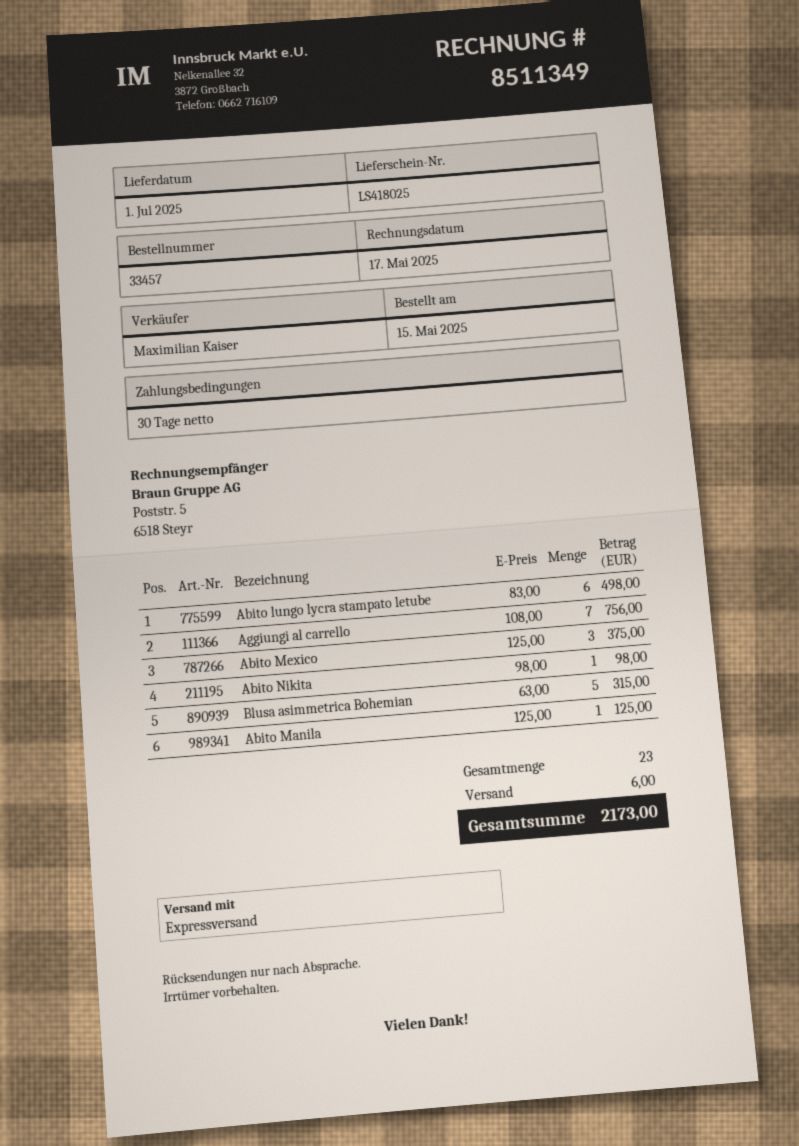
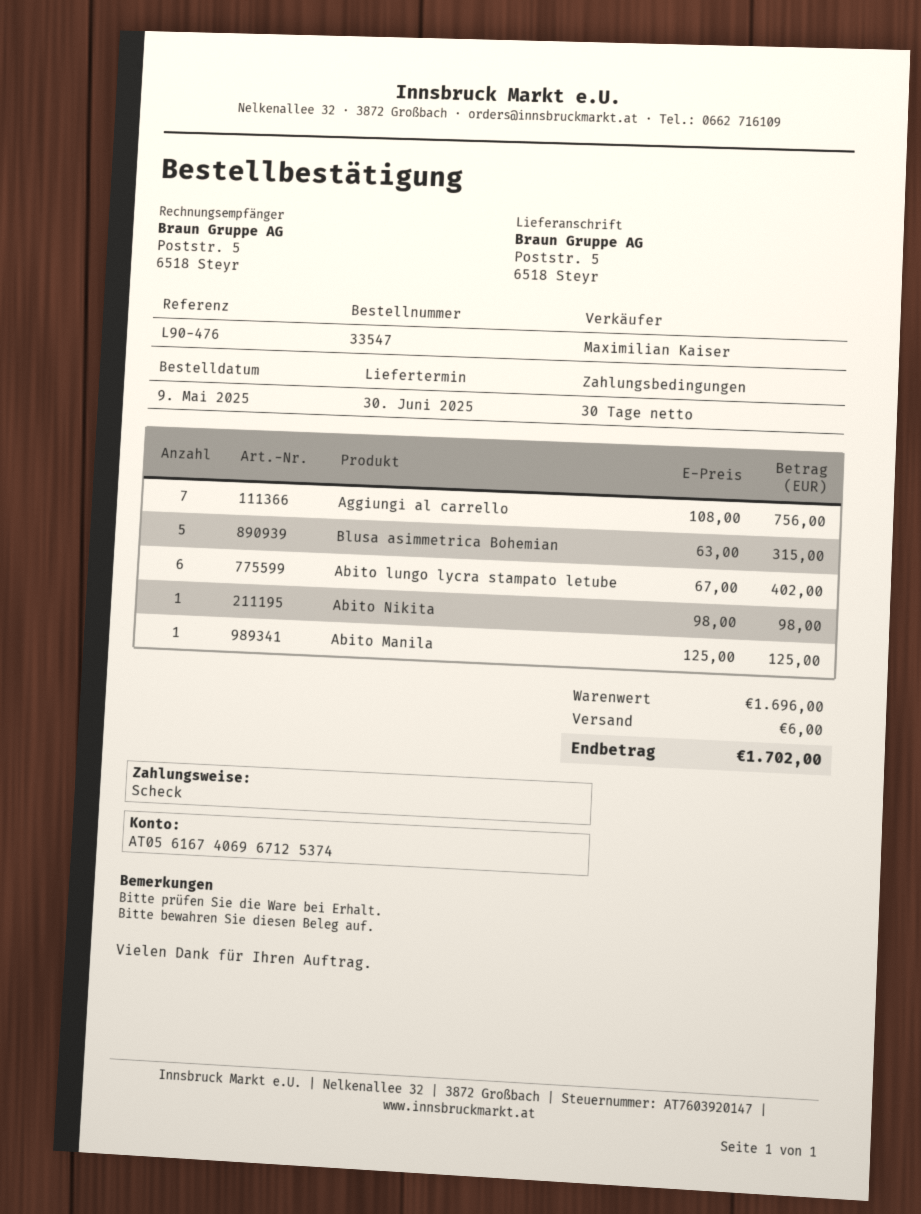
order number: 33457 -> 33547
order date: 2025-05-15 -> 2025-05-09
delivery date: 2025-07-01 -> 2025-06-30
Abito lungo lycra stampato letube: 6 x 83.00 = 498.00 -> 6 x 67.00 = 402.00
Abito Mexico: 3 x 125.00 = 375.00 -> none
total: 2173.00 -> 1702.00

